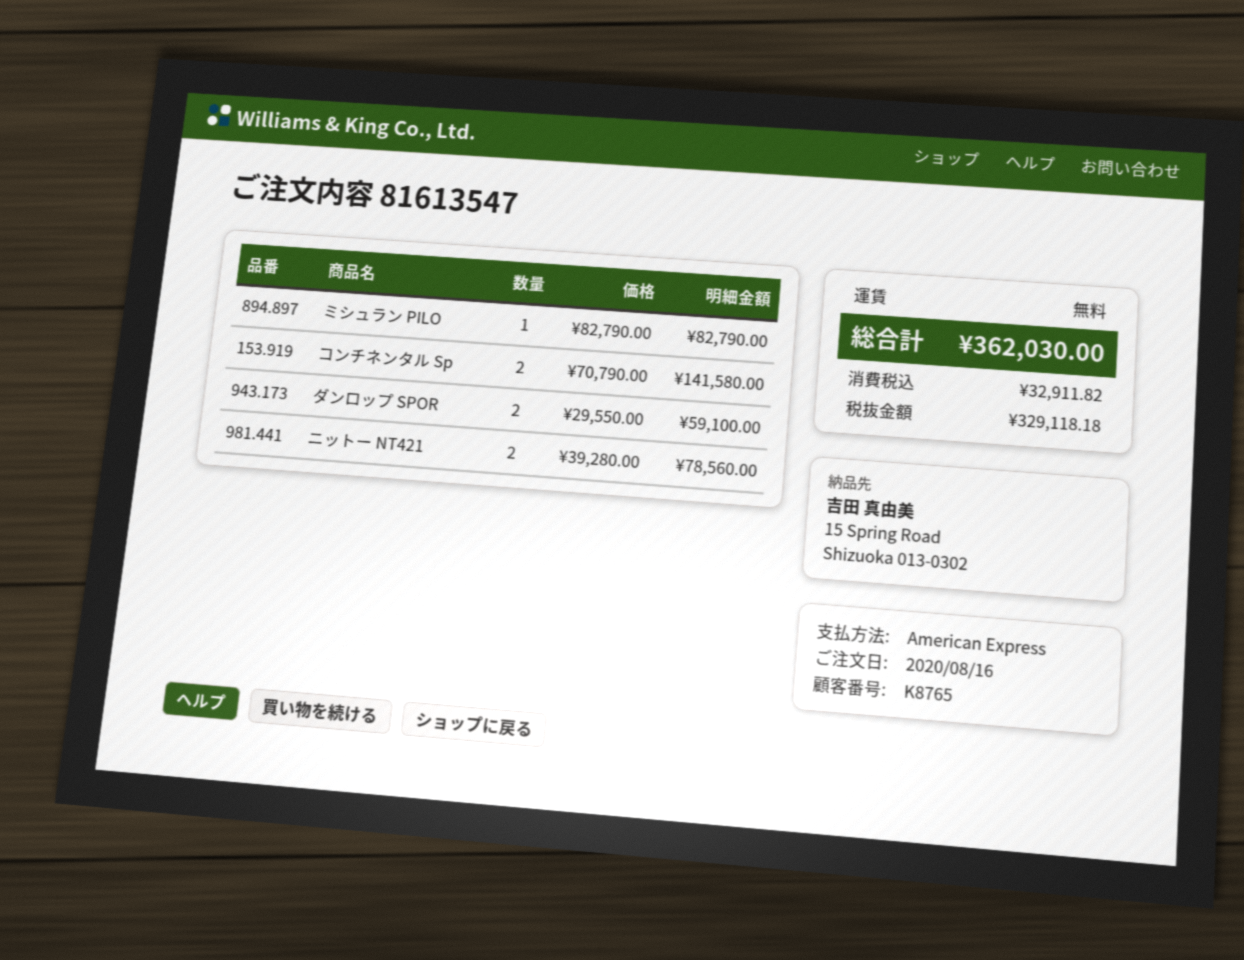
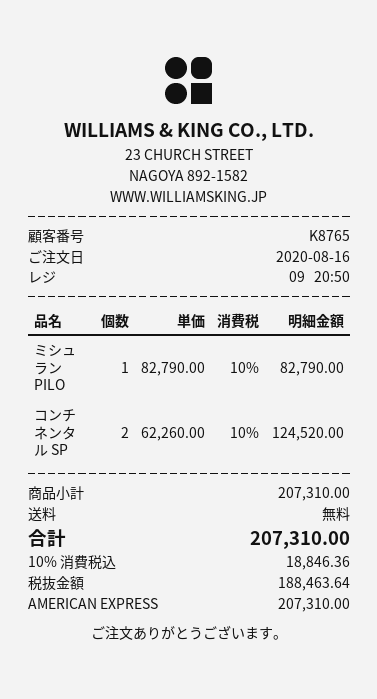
コンチネンタル Sp: 2 x 70790.00 = 141580.00 -> 2 x 62260.00 = 124520.00
ダンロップ SPOR: 2 x 29550.00 = 59100.00 -> none
ニットー NT421: 2 x 39280.00 = 78560.00 -> none
net: 329118.18 -> 188463.64
tax: 32911.82 -> 18846.36
total: 362030.00 -> 207310.00

